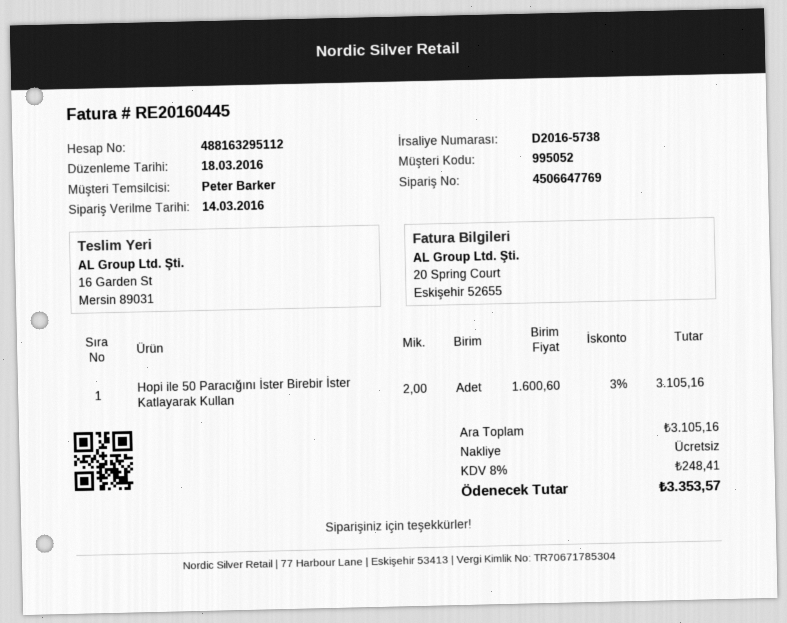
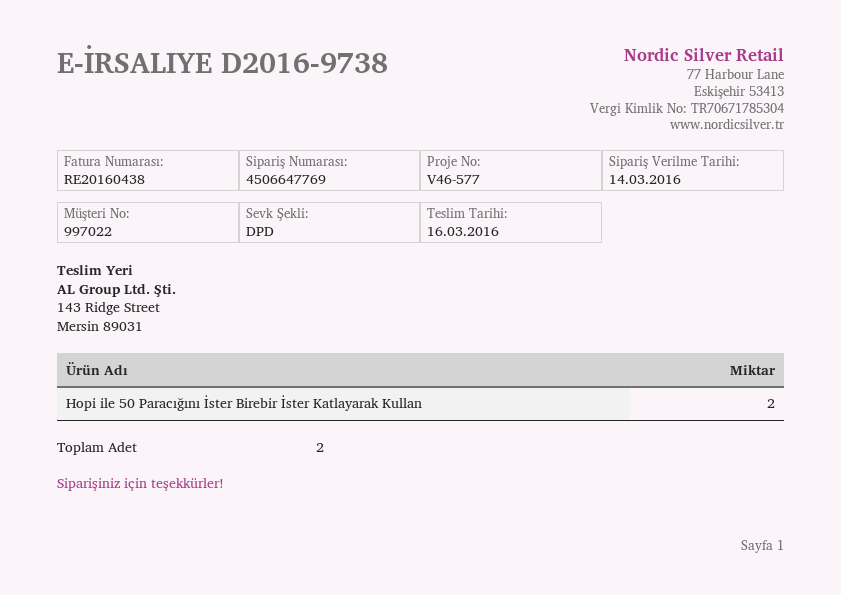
delivery note number: D2016-5738 -> D2016-9738
invoice number: RE20160445 -> RE20160438
customer number: 995052 -> 997022
ship to: 16 Garden St, Mersin 89031 -> 143 Ridge Street, Mersin 89031

